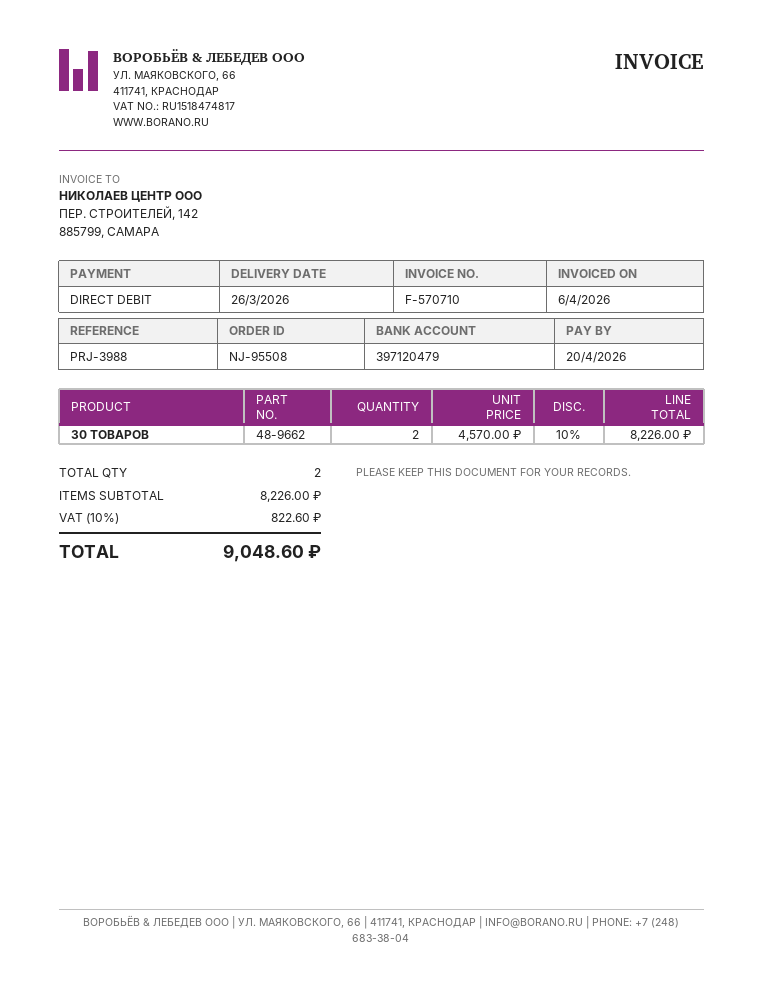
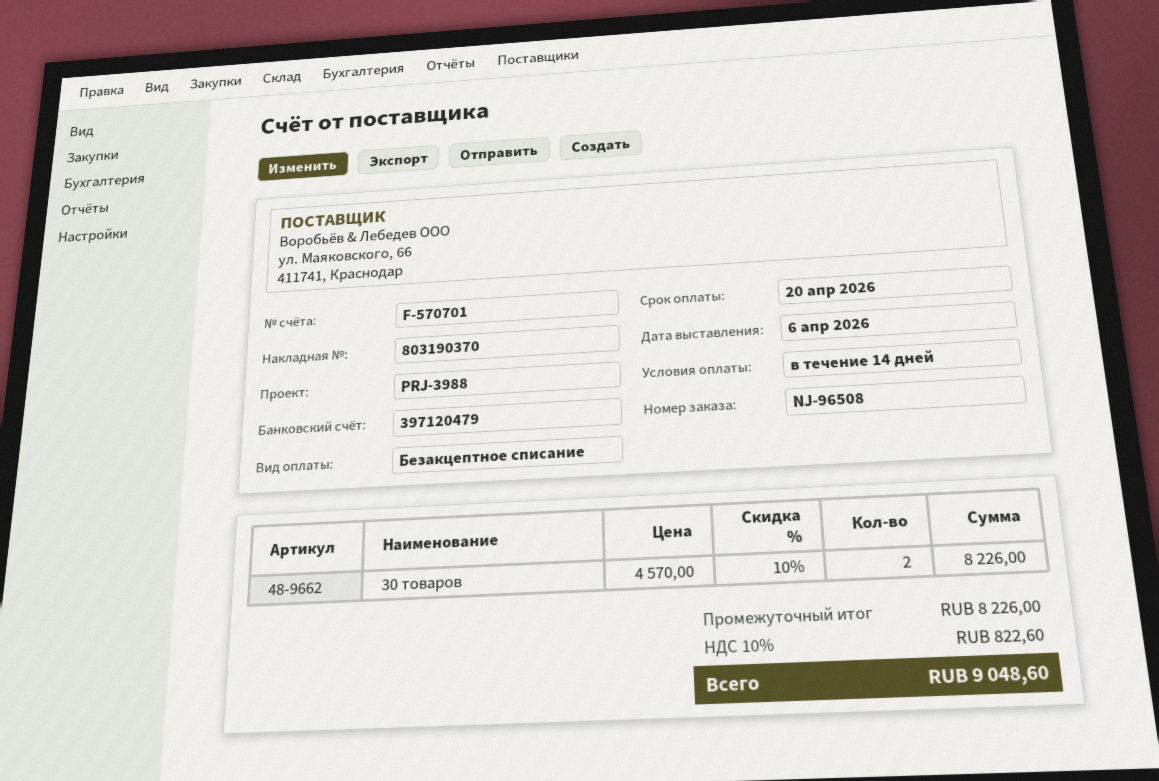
order number: NJ-95508 -> NJ-96508
invoice number: F-570710 -> F-570701

